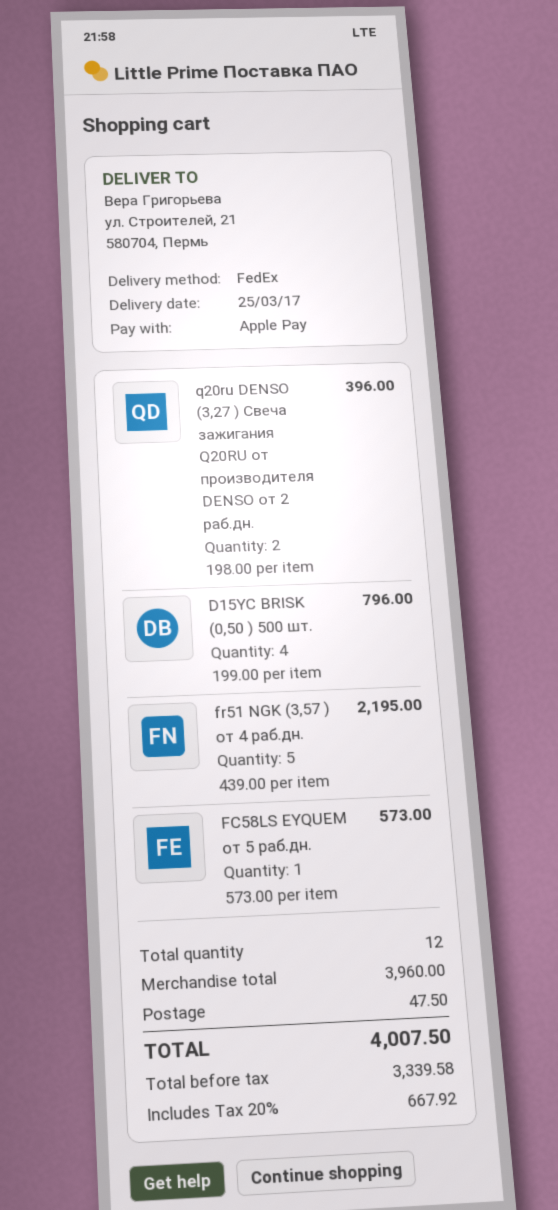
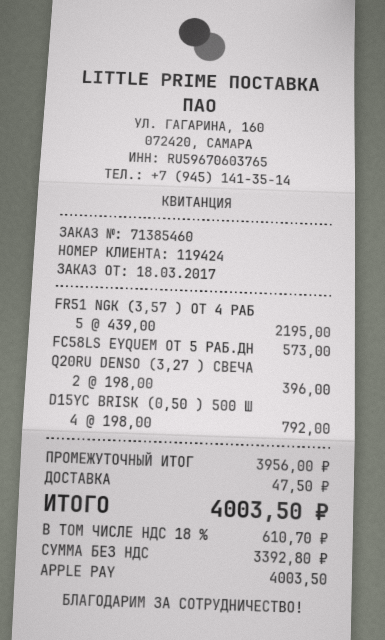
D15YC BRISK (0,50 ) 500 шт.: 4 x 199.00 = 796.00 -> 4 x 198.00 = 792.00
subtotal: 3960.00 -> 3956.00
net: 3339.58 -> 3392.80
tax: 20% = 667.92 -> 18% = 610.70
total: 4007.50 -> 4003.50

